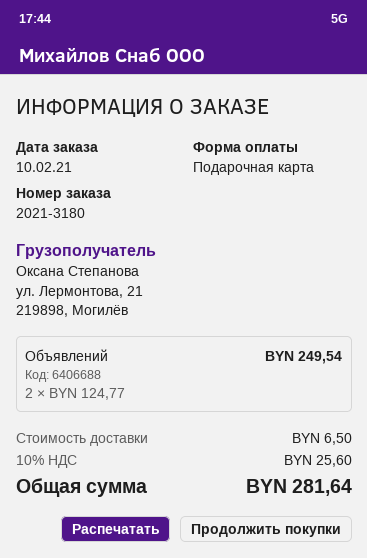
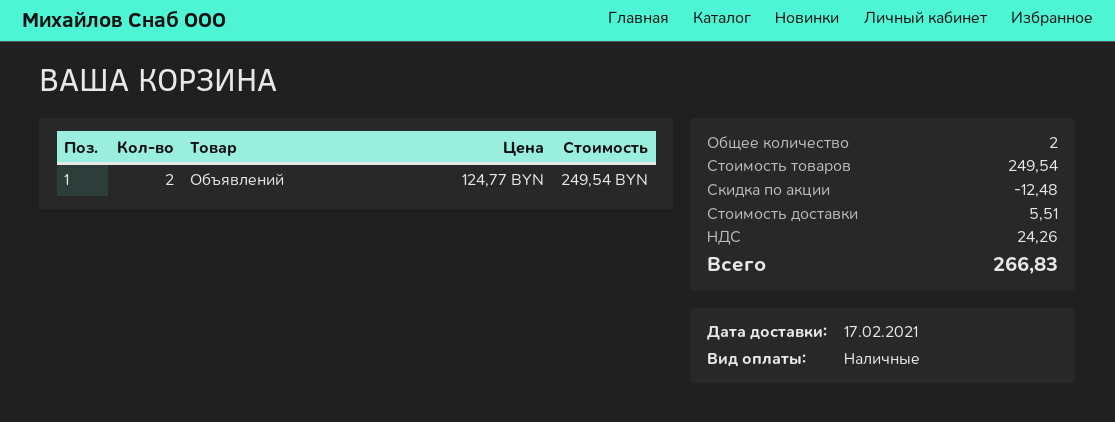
payment method: gift card -> cash
discount: none -> 12.48
shipping: 6.50 -> 5.51
tax: 25.60 -> 24.26
total: 281.64 -> 266.83

